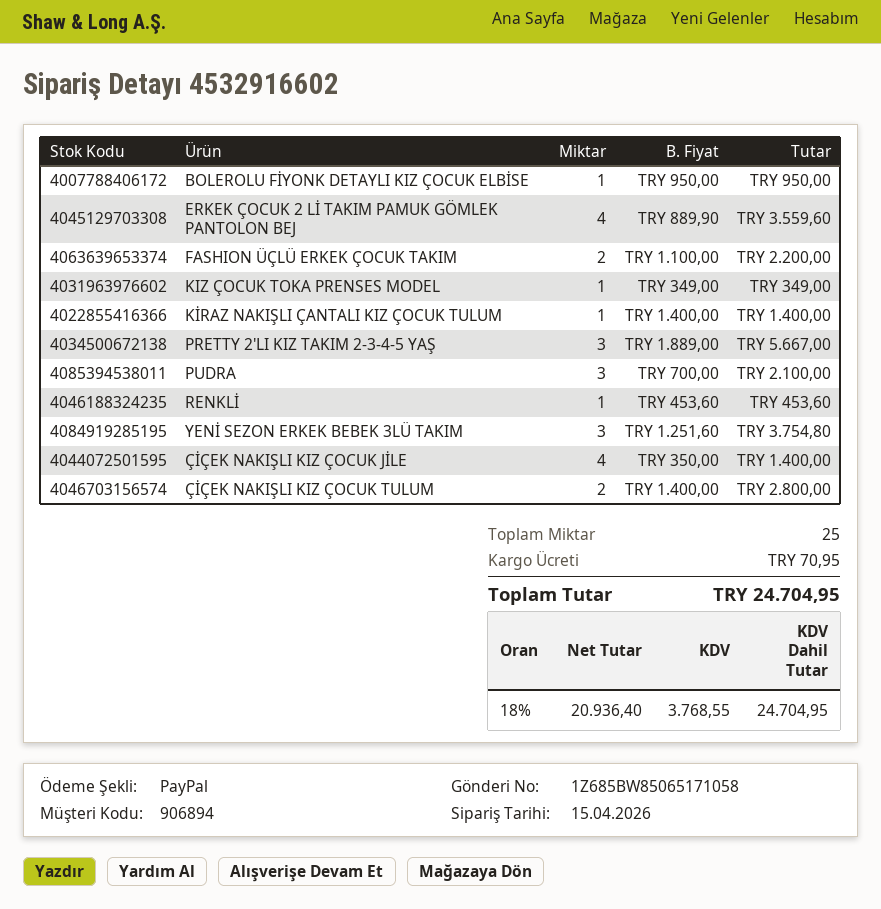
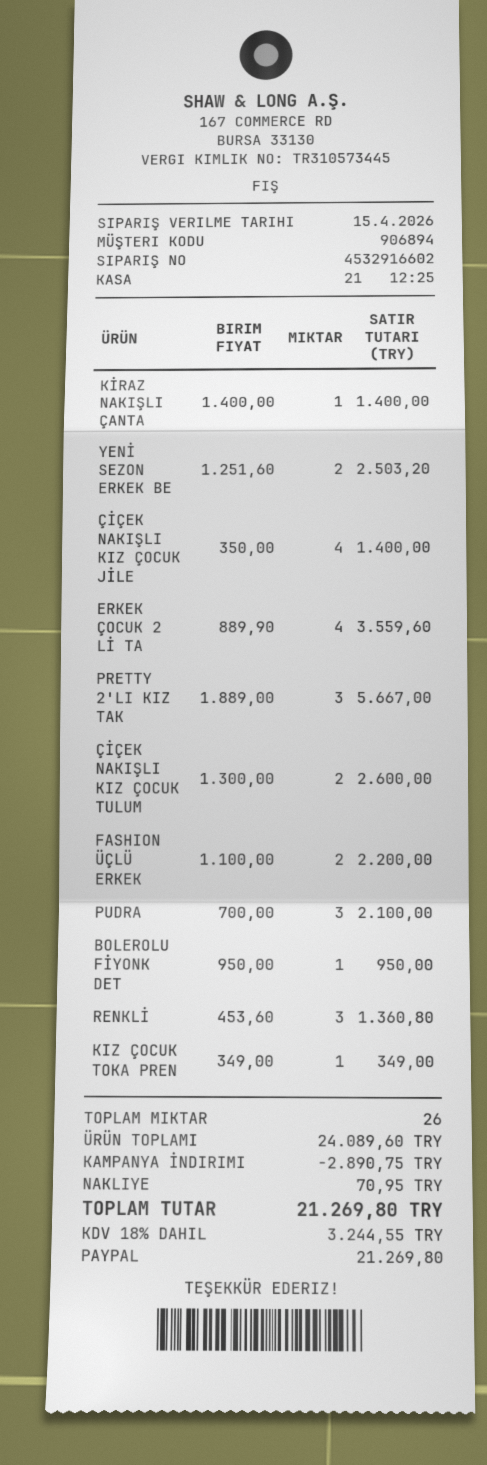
RENKLİ: 1 x 453.60 = 453.60 -> 3 x 453.60 = 1360.80
YENİ SEZON ERKEK BEBEK 3LÜ TAKIM: 3 x 1251.60 = 3754.80 -> 2 x 1251.60 = 2503.20
ÇİÇEK NAKIŞLI KIZ ÇOCUK TULUM: 2 x 1400.00 = 2800.00 -> 2 x 1300.00 = 2600.00
total quantity: 25 -> 26
discount: none -> 2890.75
tax: 18% = 3768.55 -> 18% = 3244.55
total: 24704.95 -> 21269.80

